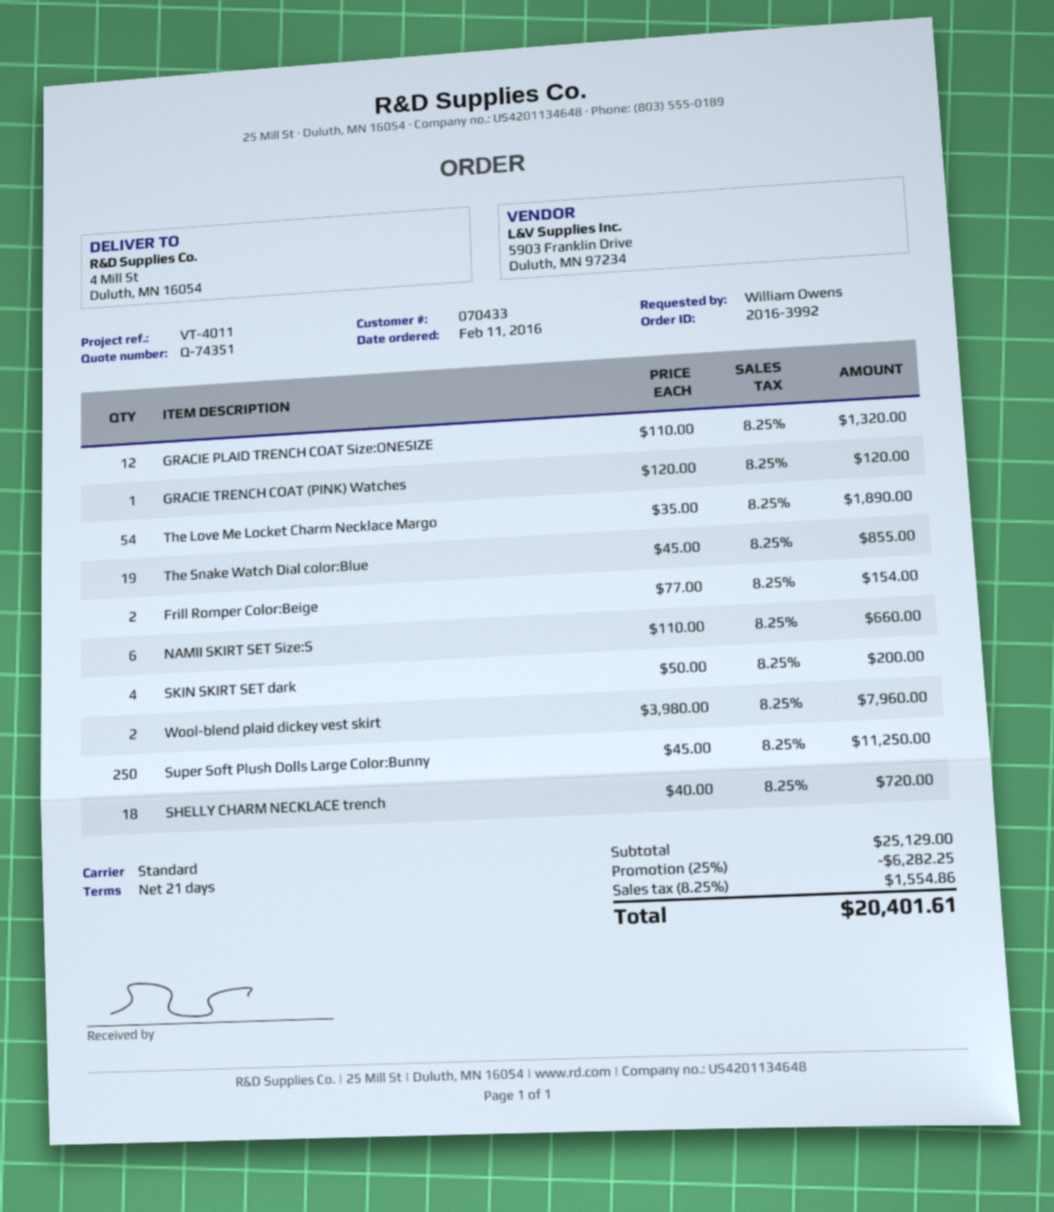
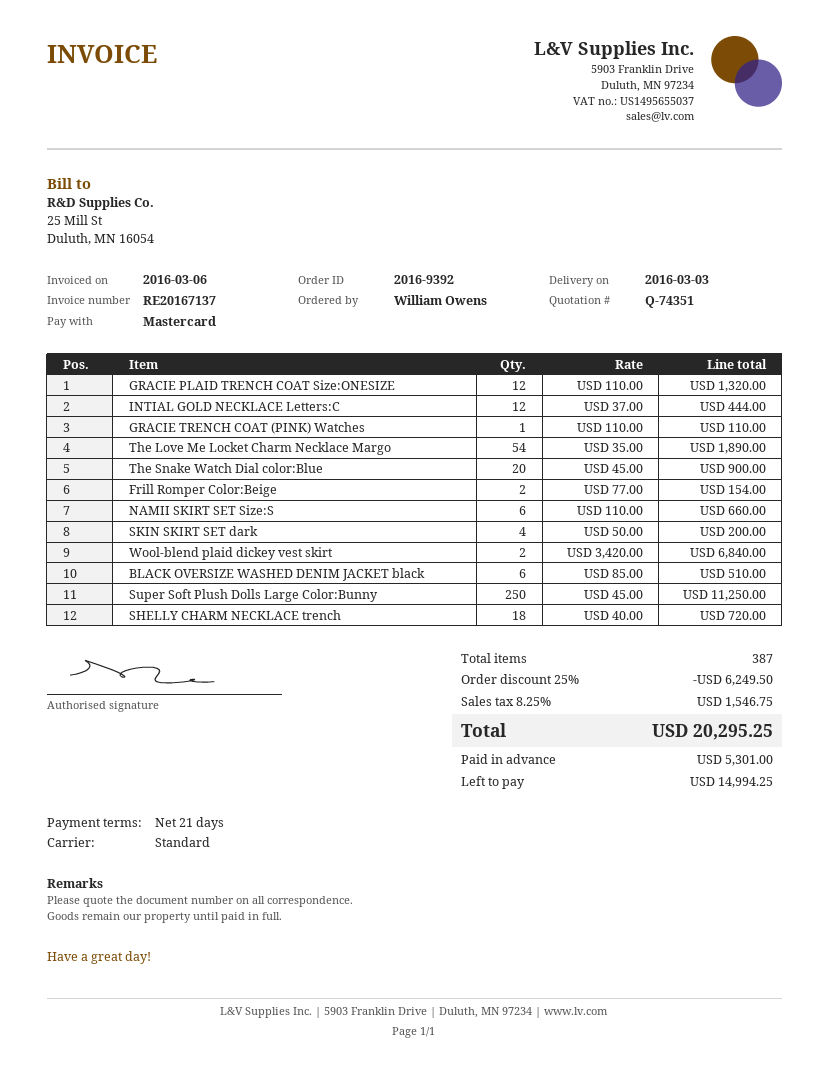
order number: 2016-3992 -> 2016-9392
GRACIE TRENCH COAT (PINK) Watches: 1 x 120.00 = 120.00 -> 1 x 110.00 = 110.00
The Snake Watch Dial color:Blue: 19 x 45.00 = 855.00 -> 20 x 45.00 = 900.00
Wool-blend plaid dickey vest skirt: 2 x 3980.00 = 7960.00 -> 2 x 3420.00 = 6840.00
INTIAL GOLD NECKLACE Letters:C: none -> 12 x 37.00 = 444.00
BLACK OVERSIZE WASHED DENIM JACKET black: none -> 6 x 85.00 = 510.00
discount: 25% = 6282.25 -> 25% = 6249.50
tax: 8.25% = 1554.86 -> 8.25% = 1546.75
total: 20401.61 -> 20295.25

